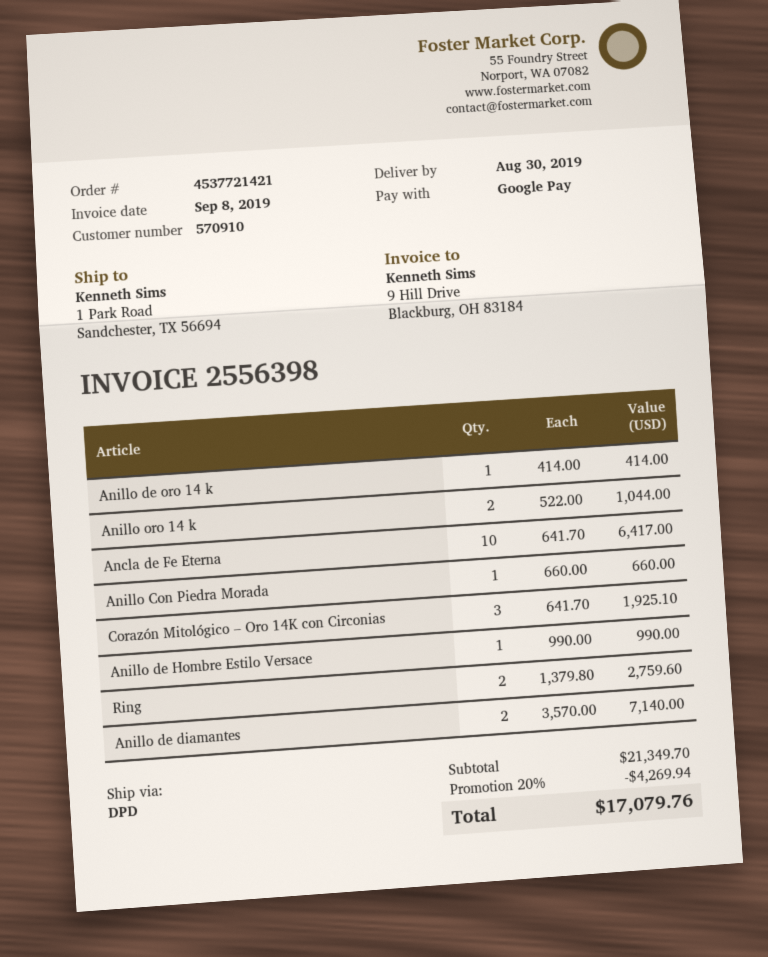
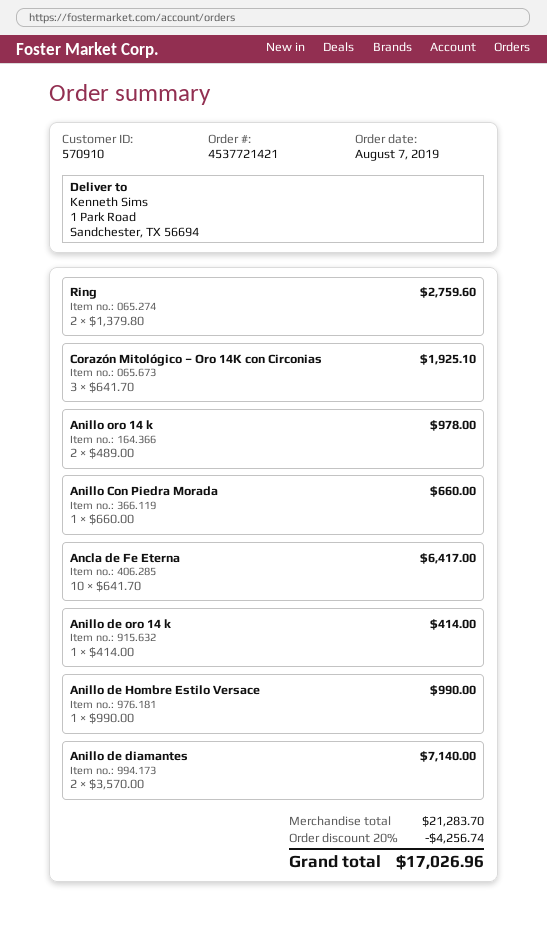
Anillo oro 14 k: 2 x 522.00 = 1044.00 -> 2 x 489.00 = 978.00
subtotal: 21349.70 -> 21283.70
discount: 20% = 4269.94 -> 20% = 4256.74
total: 17079.76 -> 17026.96

